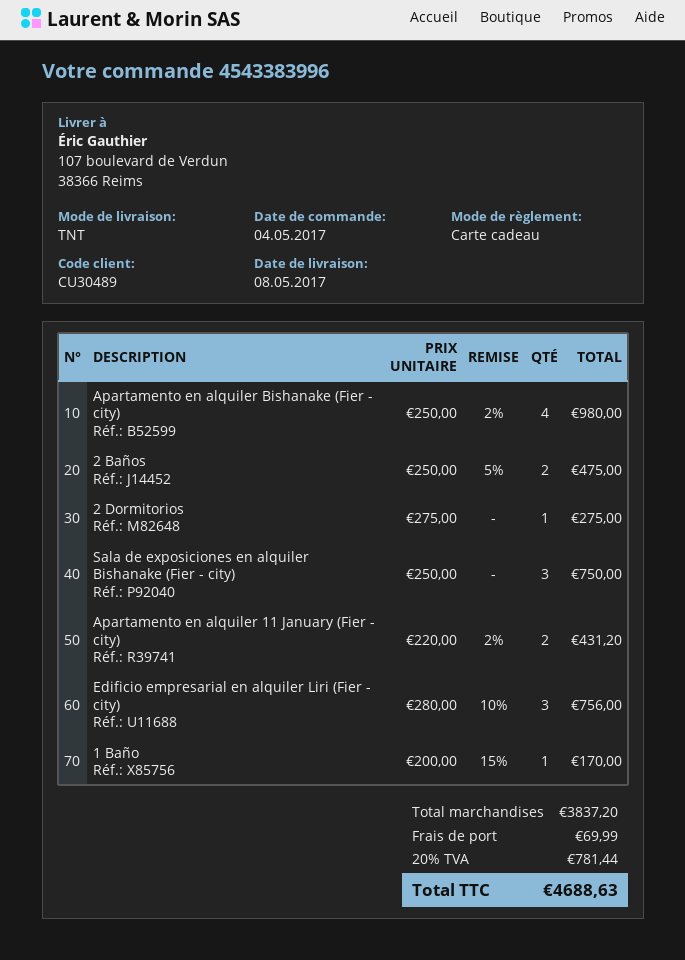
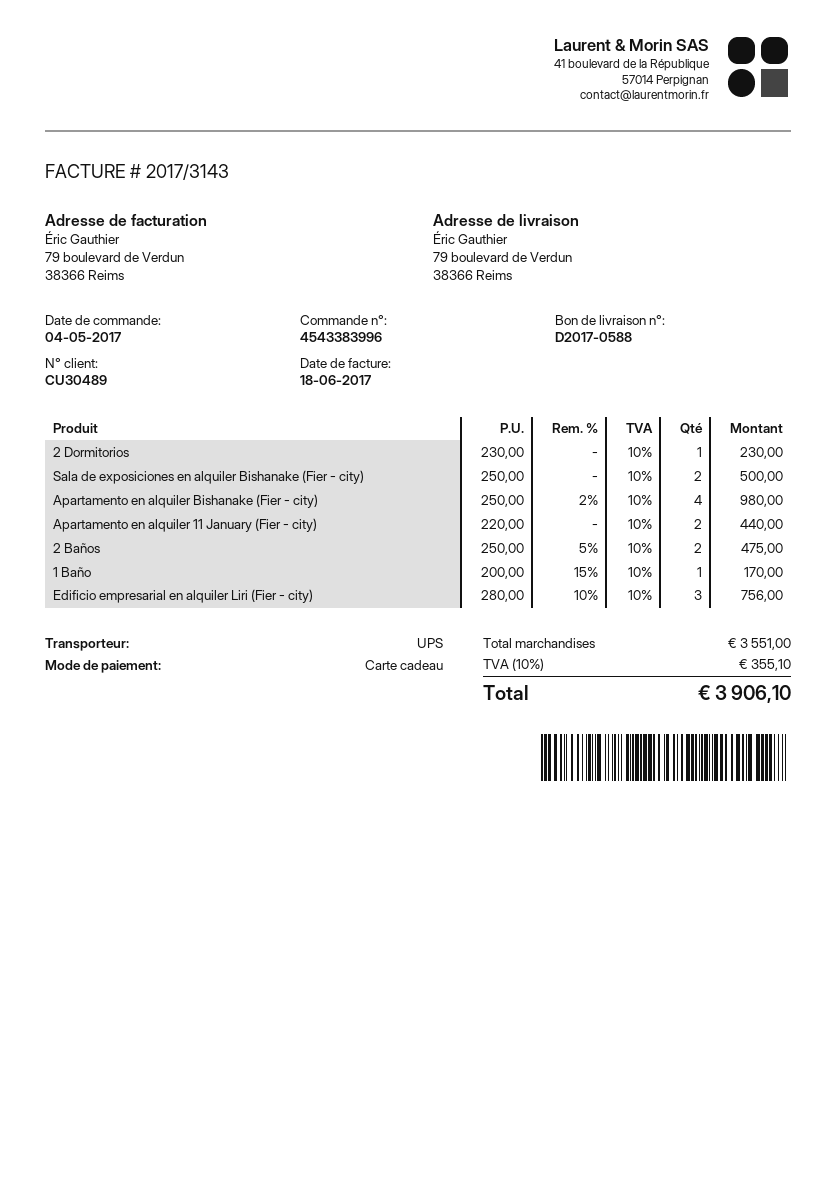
shipping method: TNT -> UPS
ship to: 107 boulevard de Verdun, 38366 Reims -> 79 boulevard de Verdun, 38366 Reims
2 Dormitorios: 1 x 275.00 = 275.00 -> 1 x 230.00 = 230.00
Sala de exposiciones en alquiler Bishanake (Fier - city): 3 x 250.00 = 750.00 -> 2 x 250.00 = 500.00
Apartamento en alquiler 11 January (Fier - city): 2 x 220.00 - 2% = 431.20 -> 2 x 220.00 = 440.00
subtotal: 3837.20 -> 3551.00
shipping: 69.99 -> none
tax: 20% = 781.44 -> 10% = 355.10
total: 4688.63 -> 3906.10

